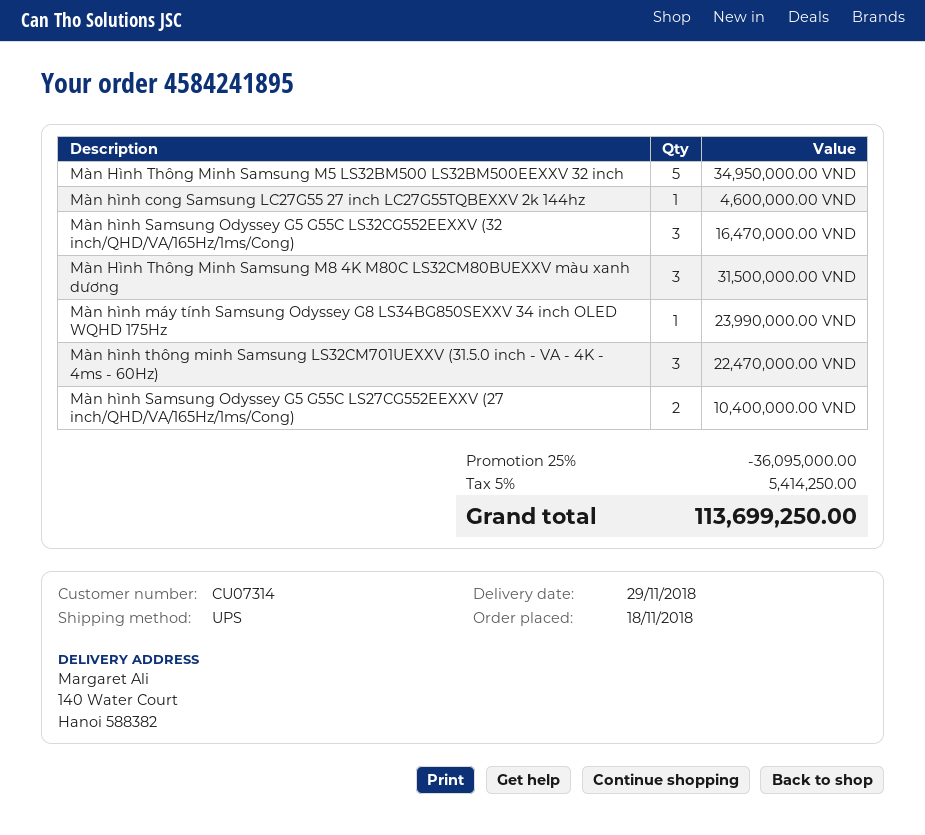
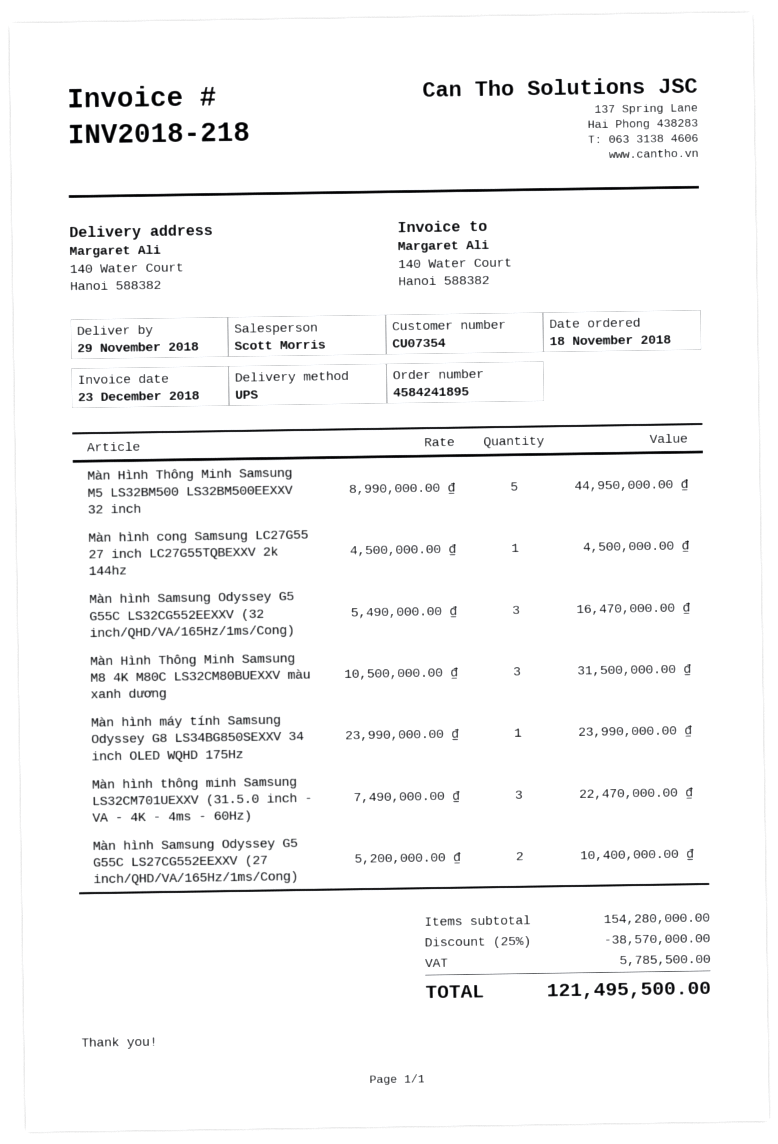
customer number: CU07314 -> CU07354
Màn Hình Thông Minh Samsung M5 LS32BM500 LS32BM500EEXXV 32 inch: 5 for 34950000.00 -> 5 for 44950000.00
Màn hình cong Samsung LC27G55 27 inch LC27G55TQBEXXV 2k 144hz: 1 for 4600000.00 -> 1 for 4500000.00
discount: 25% = 36095000.00 -> 25% = 38570000.00
tax: 5414250.00 -> 5785500.00
total: 113699250.00 -> 121495500.00

